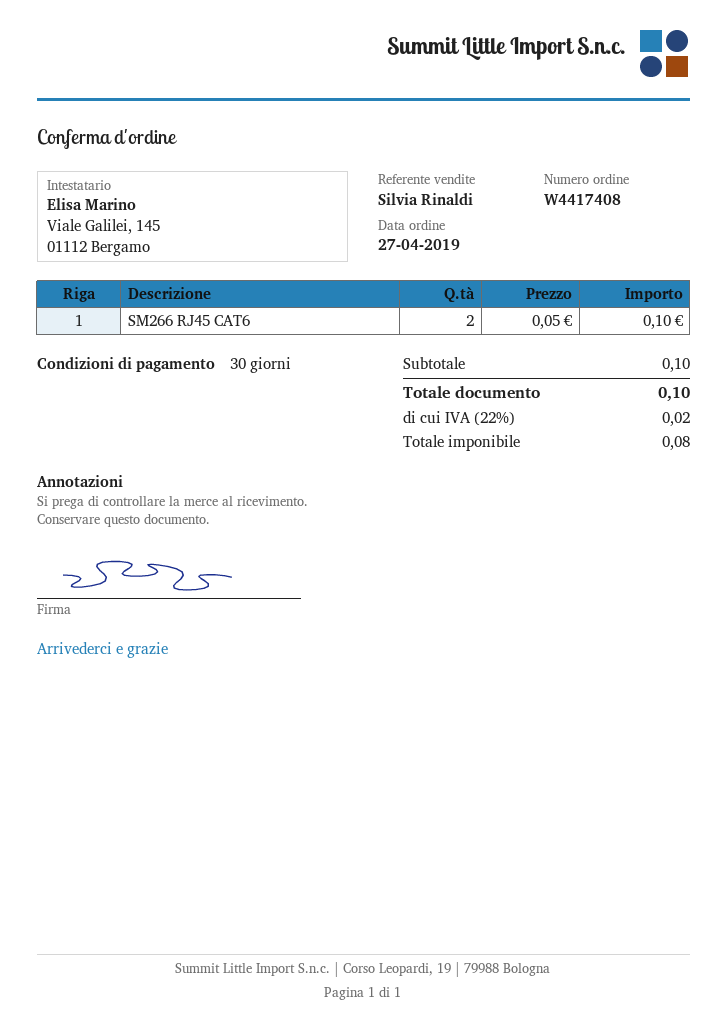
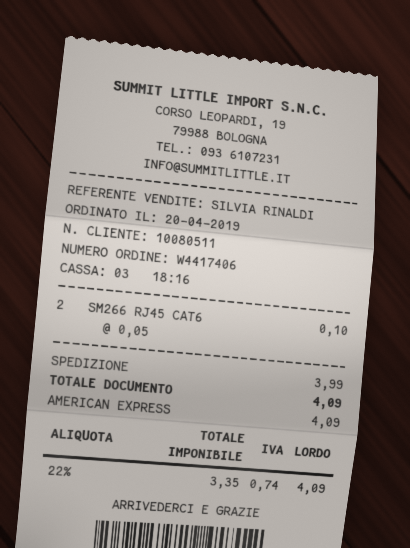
order number: W4417408 -> W4417406
order date: 2019-04-27 -> 2019-04-20
shipping: none -> 3.99
net: 0.08 -> 3.35
tax: 22% = 0.02 -> 22% = 0.74
total: 0.10 -> 4.09

